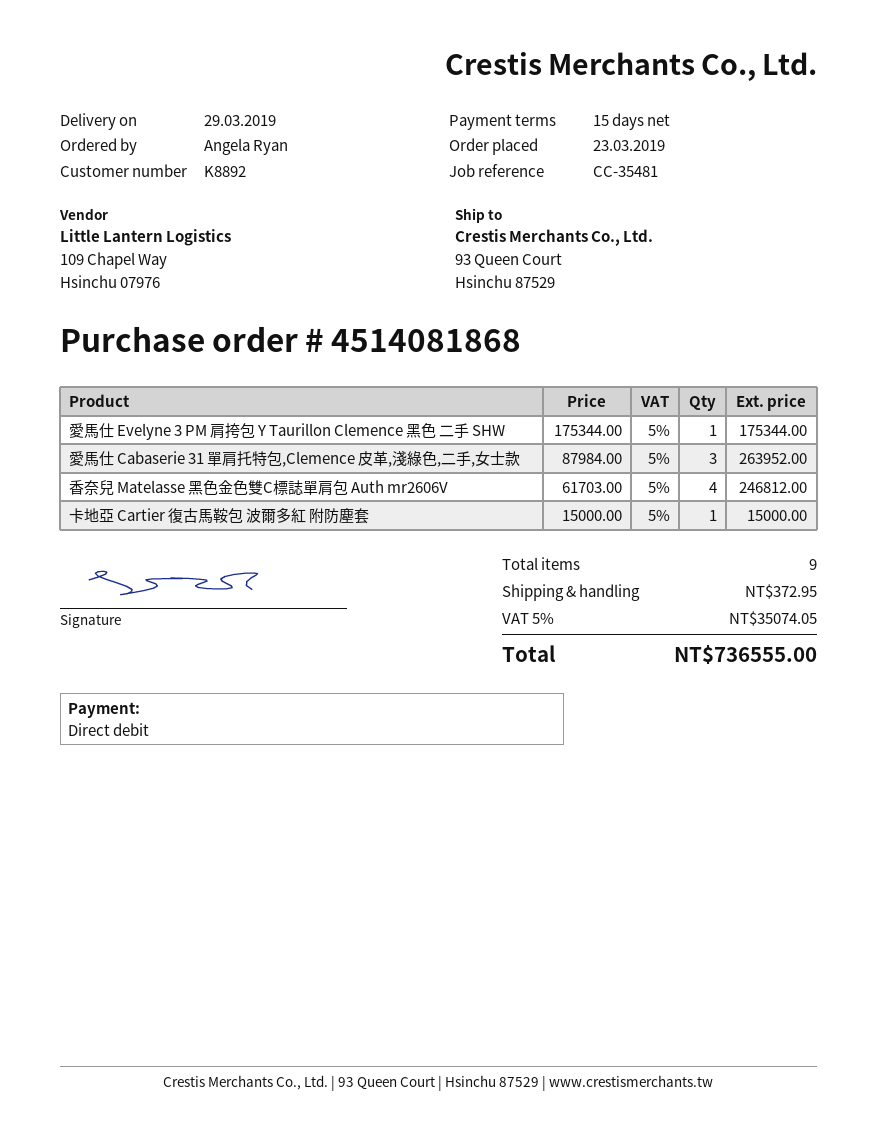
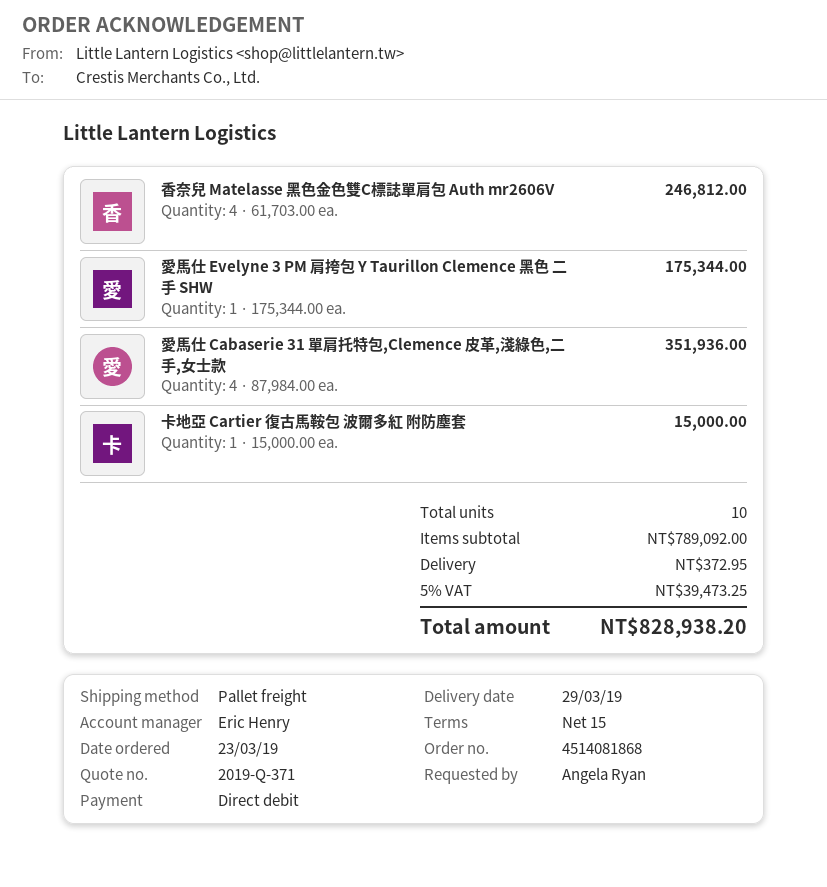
愛馬仕 Cabaserie 31 單肩托特包,Clemence 皮革,淺綠色,二手,女士款: 3 x 87984.00 = 263952.00 -> 4 x 87984.00 = 351936.00
total quantity: 9 -> 10
tax: 5% = 35074.05 -> 5% = 39473.25
total: 736555.00 -> 828938.20

